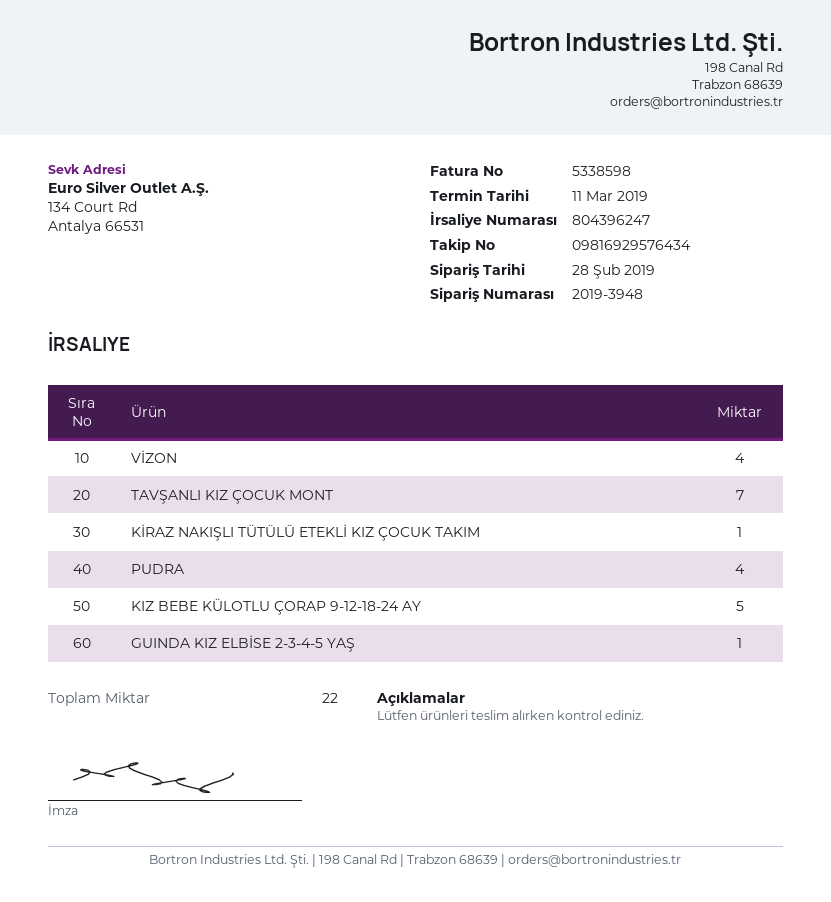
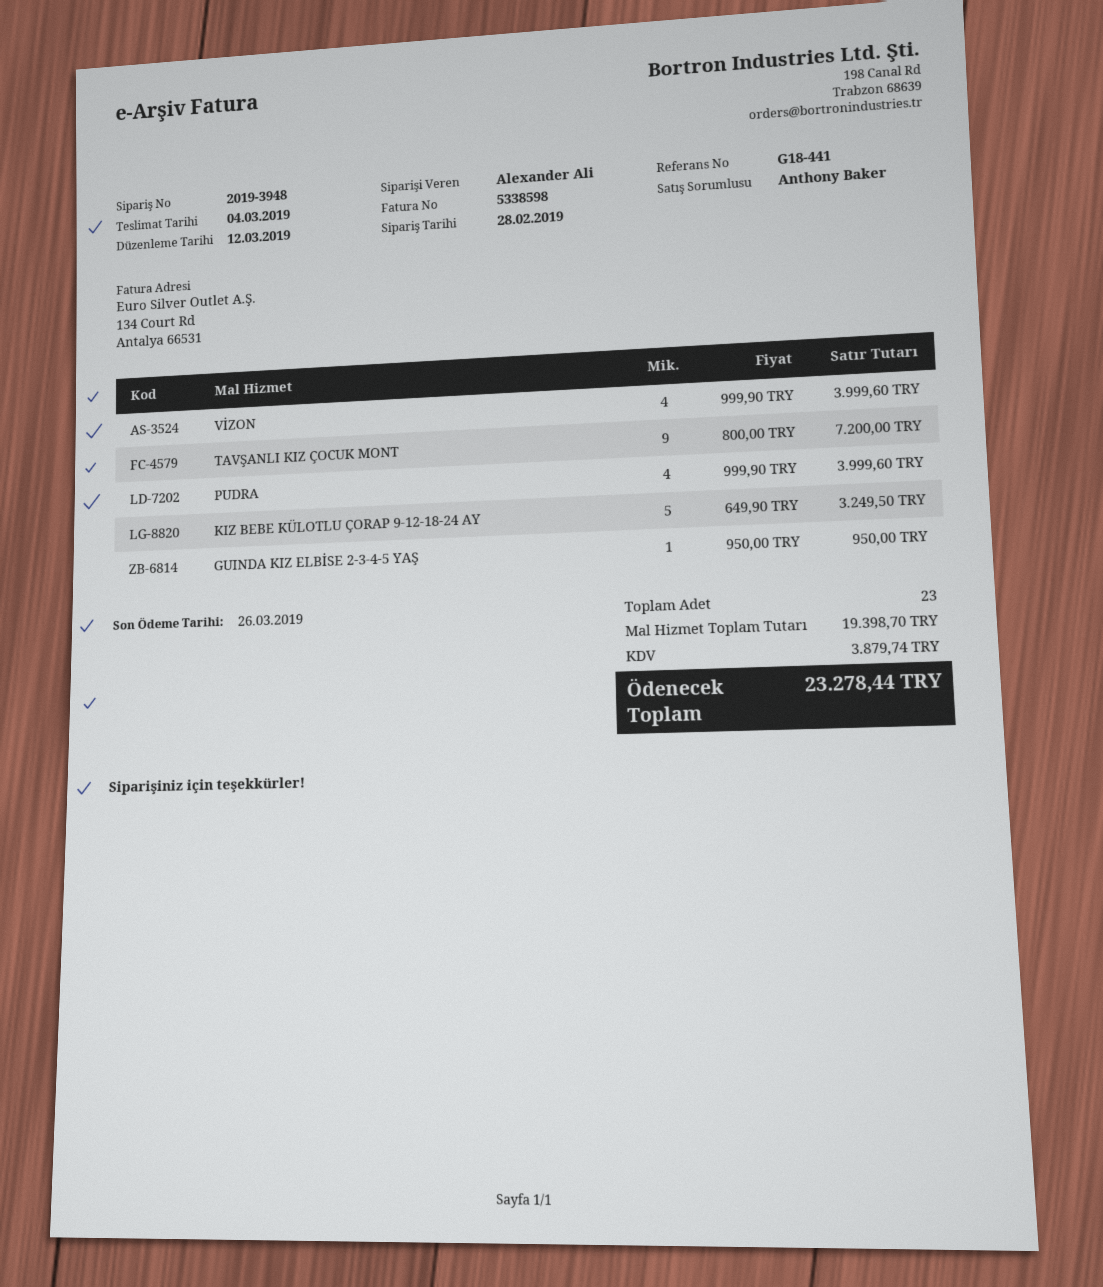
delivery date: 2019-03-11 -> 2019-03-04
TAVŞANLI KIZ ÇOCUK MONT: 7 -> 9
KİRAZ NAKIŞLI TÜTÜLÜ ETEKLİ KIZ ÇOCUK TAKIM: 1 -> none
total quantity: 22 -> 23

